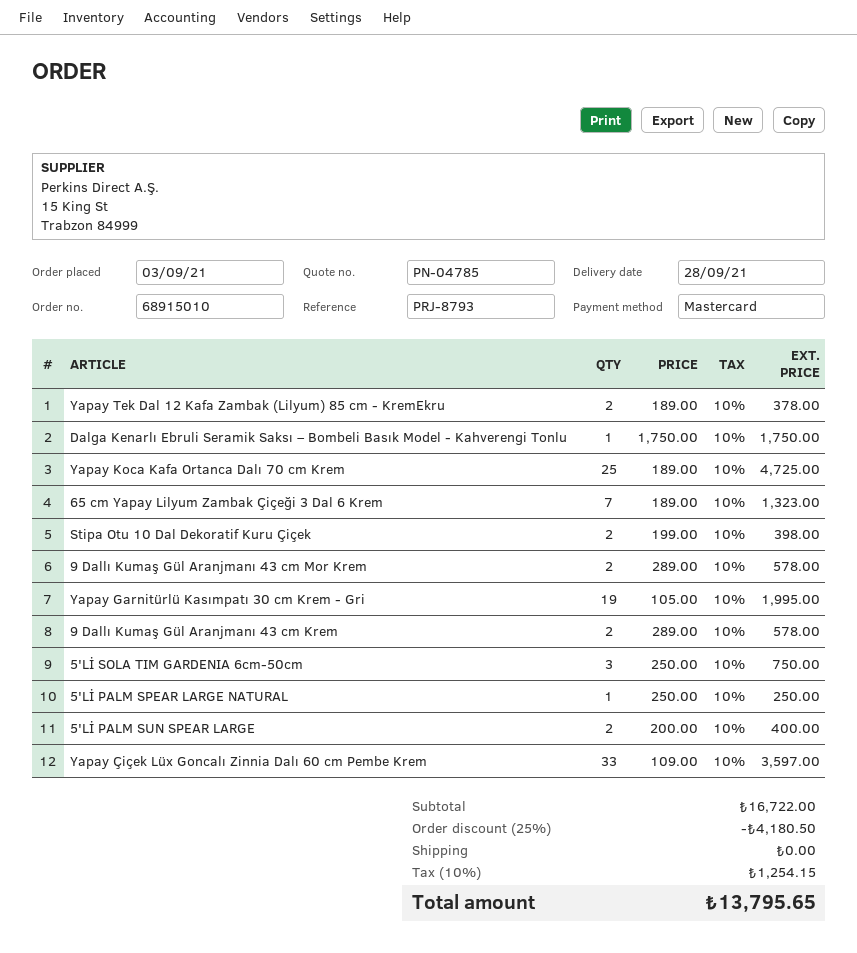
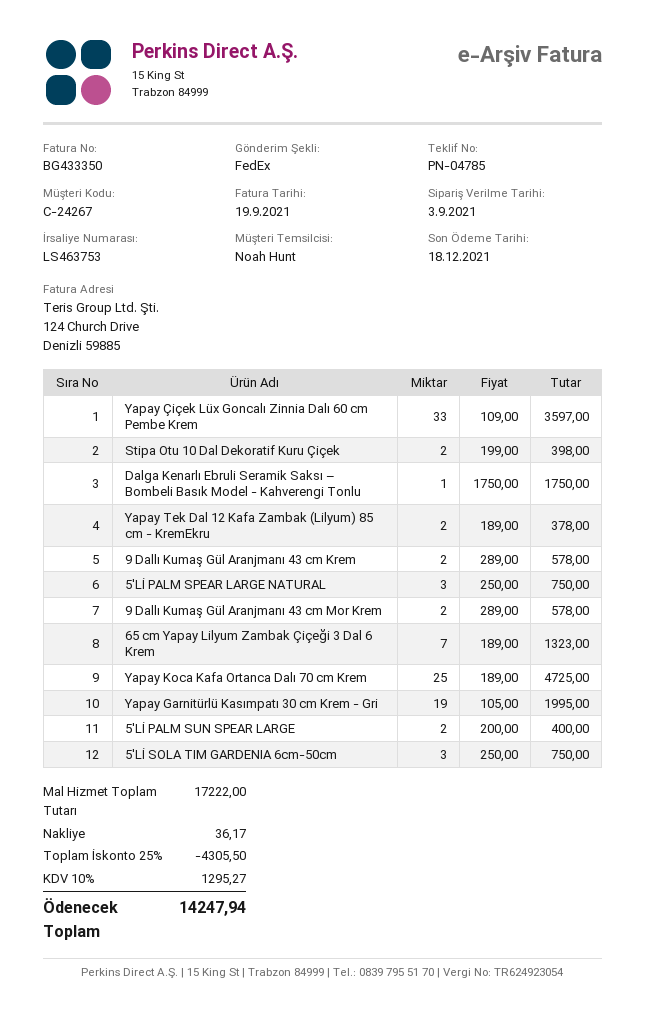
5'Lİ PALM SPEAR LARGE NATURAL: 1 x 250.00 = 250.00 -> 3 x 250.00 = 750.00
subtotal: 16722.00 -> 17222.00
discount: 25% = 4180.50 -> 25% = 4305.50
shipping: 0.00 -> 36.17
tax: 10% = 1254.15 -> 10% = 1295.27
total: 13795.65 -> 14247.94

